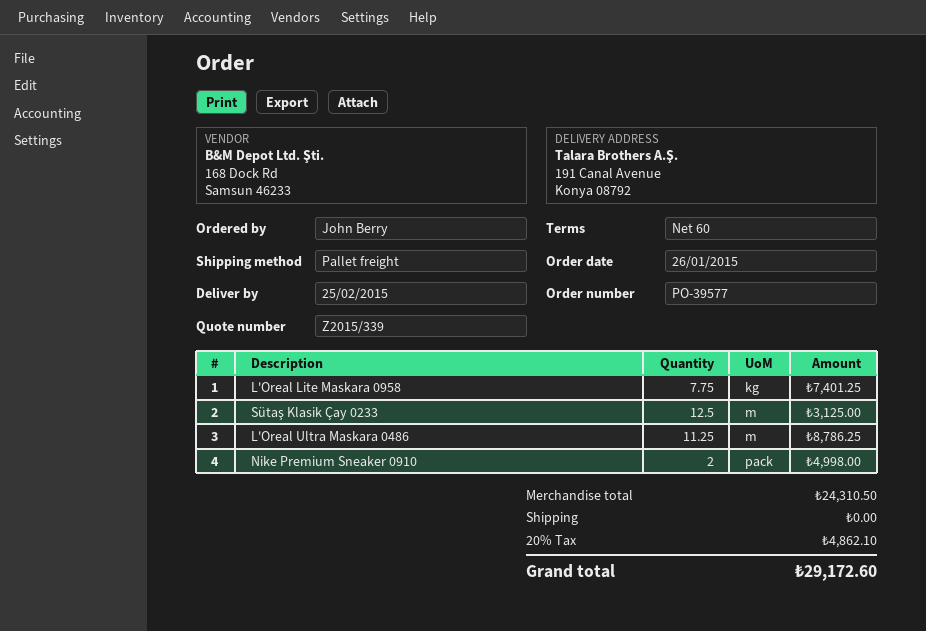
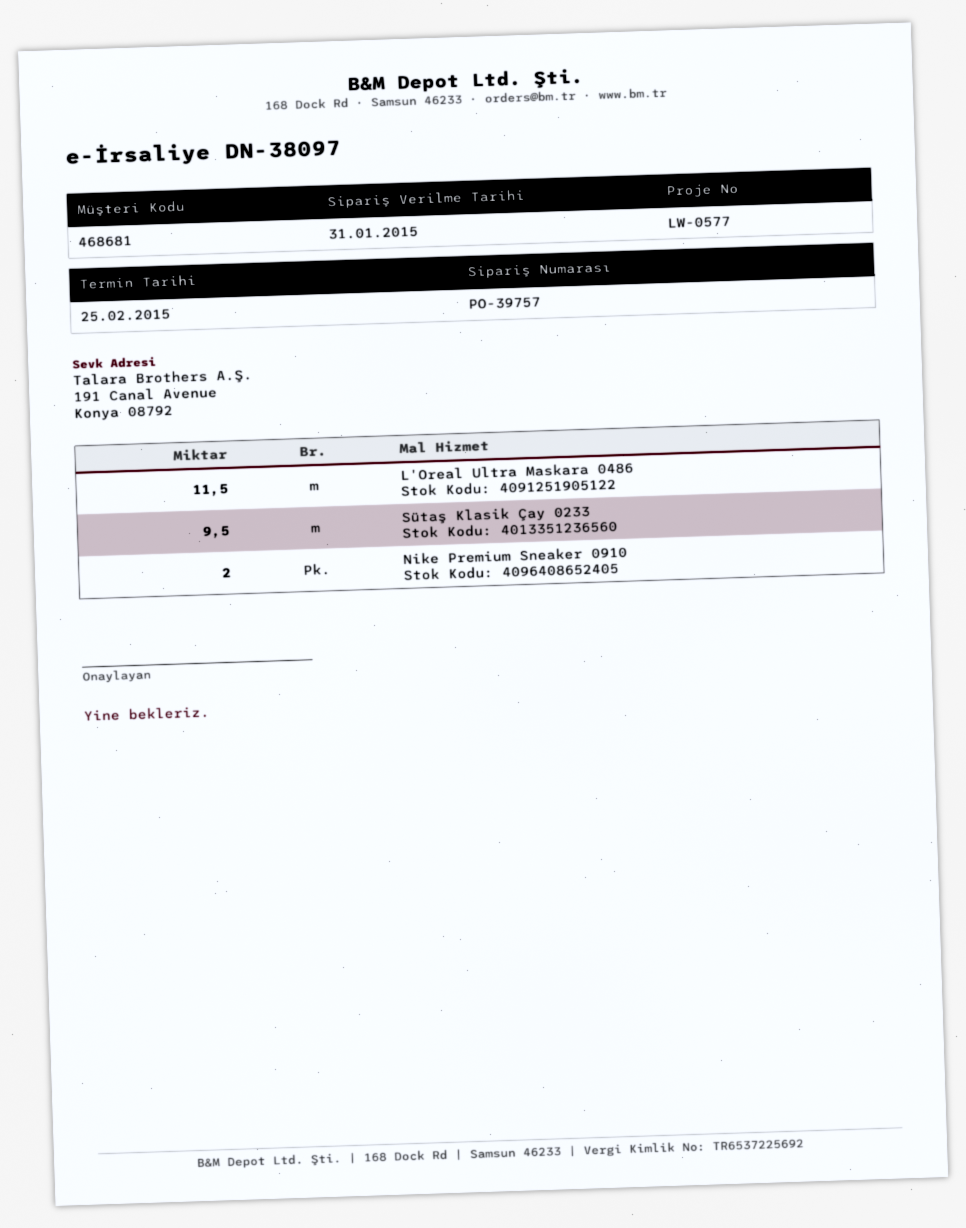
order number: PO-39577 -> PO-39757
order date: 2015-01-26 -> 2015-01-31
L'Oreal Lite Maskara 0958: 7.75 -> none
Sütaş Klasik Çay 0233: 12.5 -> 9.5
L'Oreal Ultra Maskara 0486: 11.25 -> 11.5

